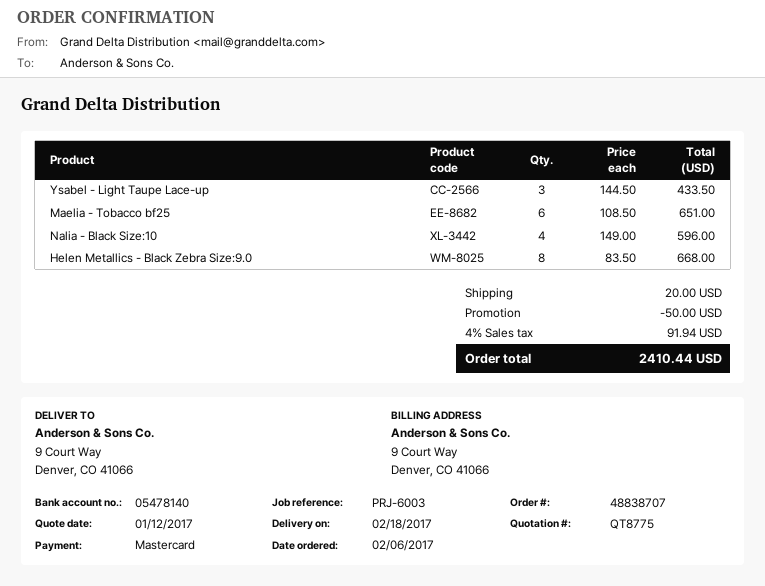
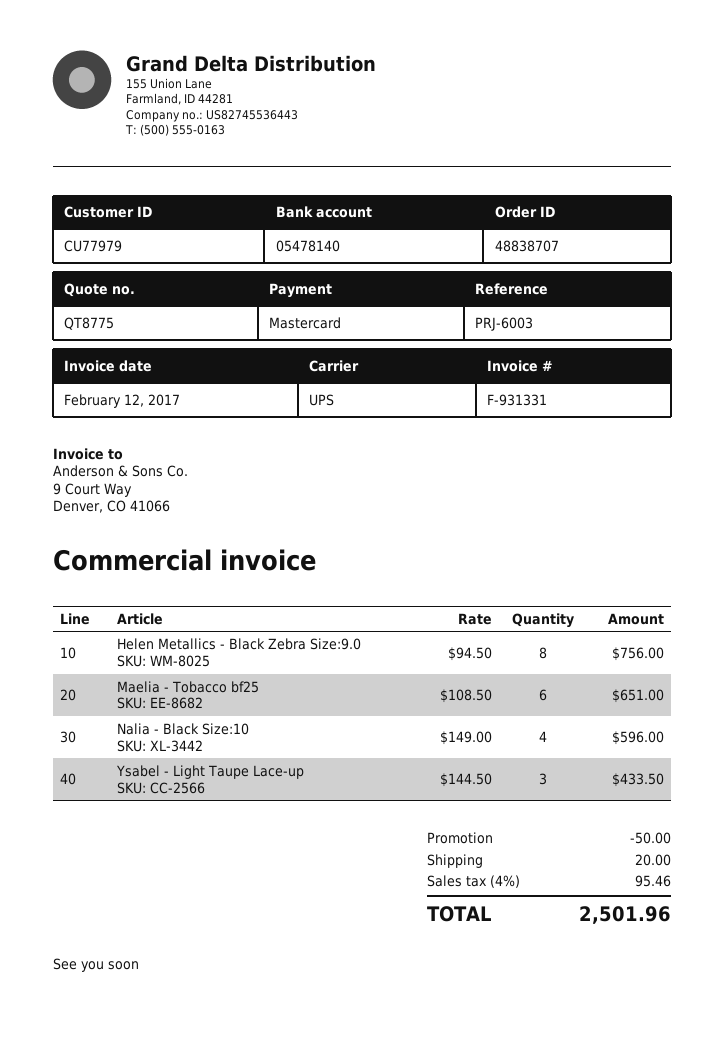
Helen Metallics - Black Zebra Size:9.0: 8 x 83.50 = 668.00 -> 8 x 94.50 = 756.00
tax: 4% = 91.94 -> 4% = 95.46
total: 2410.44 -> 2501.96

